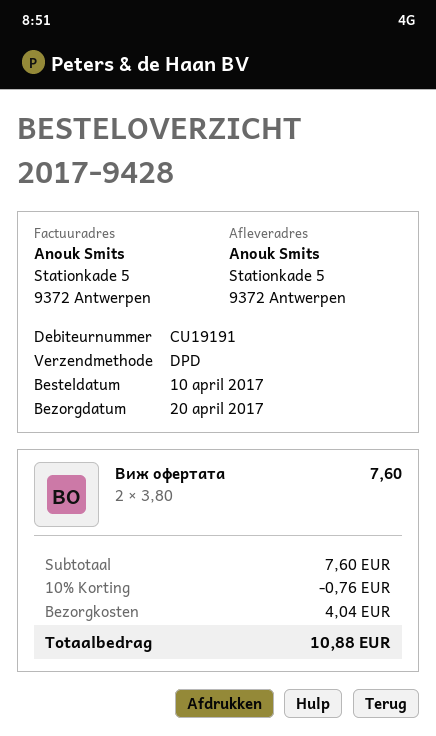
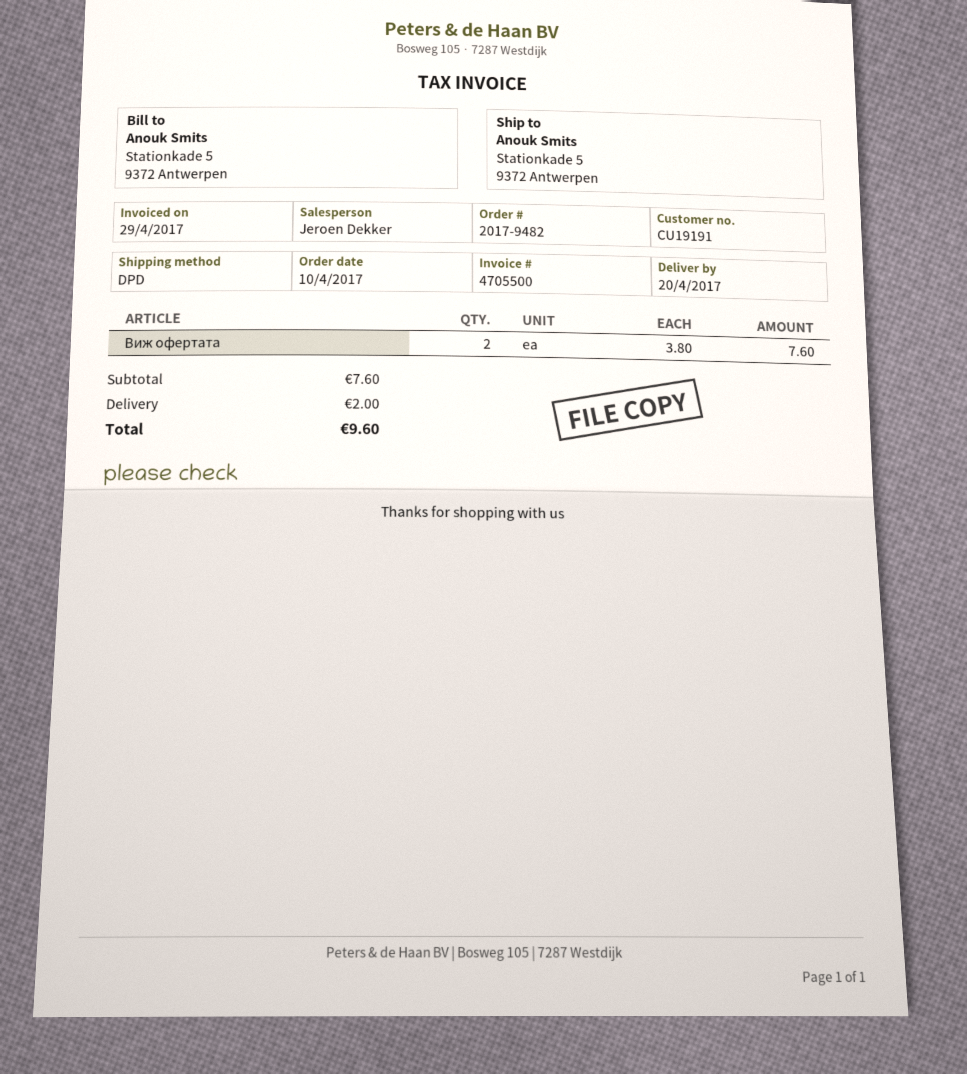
order number: 2017-9428 -> 2017-9482
discount: 10% = 0.76 -> none
shipping: 4.04 -> 2.00
total: 10.88 -> 9.60

